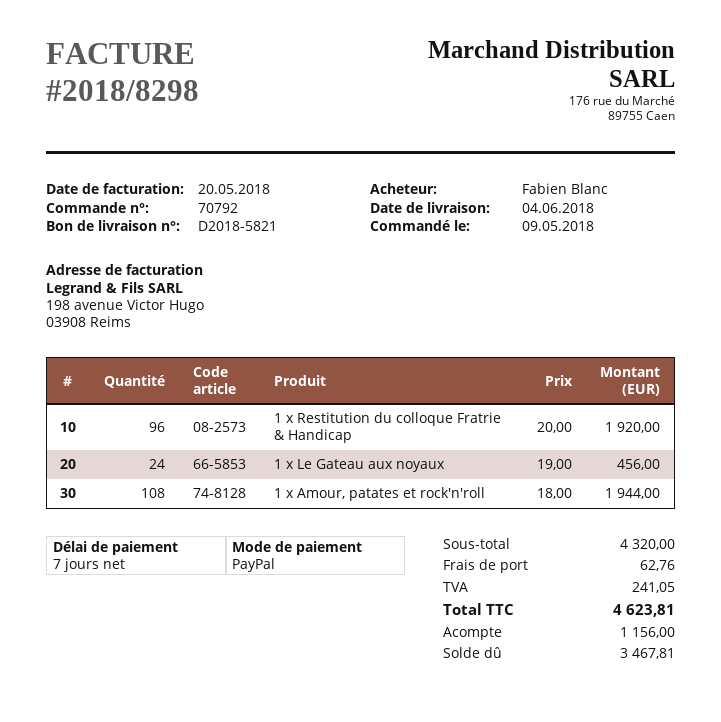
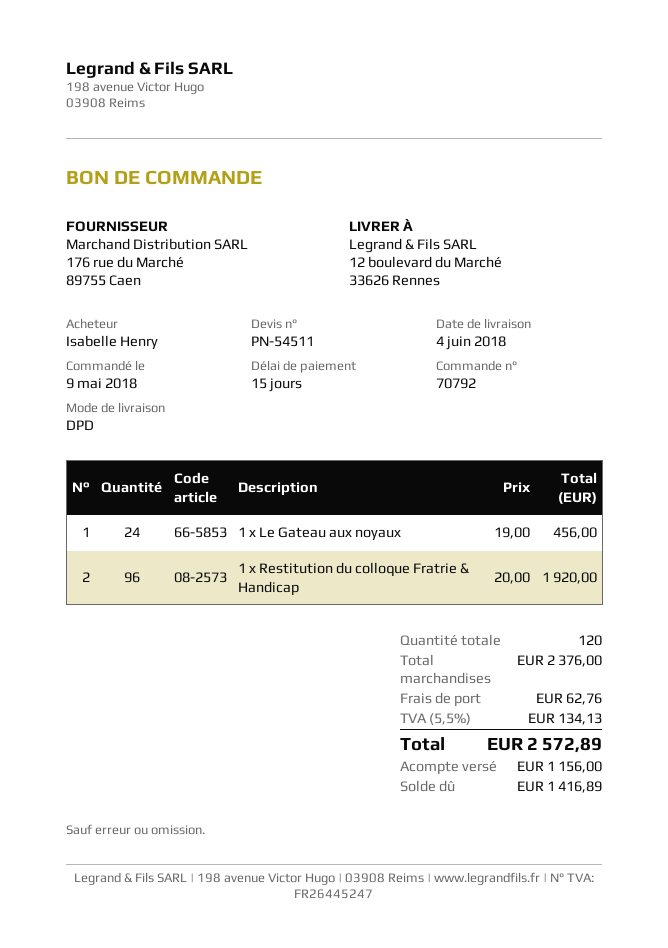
payment terms: 7 days -> 15 days
ordered by: Fabien Blanc -> Isabelle Henry
1 x Amour, patates et rock'n'roll: 108 x 18.00 = 1944.00 -> none
subtotal: 4320.00 -> 2376.00
tax: 241.05 -> 134.13
total: 4623.81 -> 2572.89
balance: 3467.81 -> 1416.89

